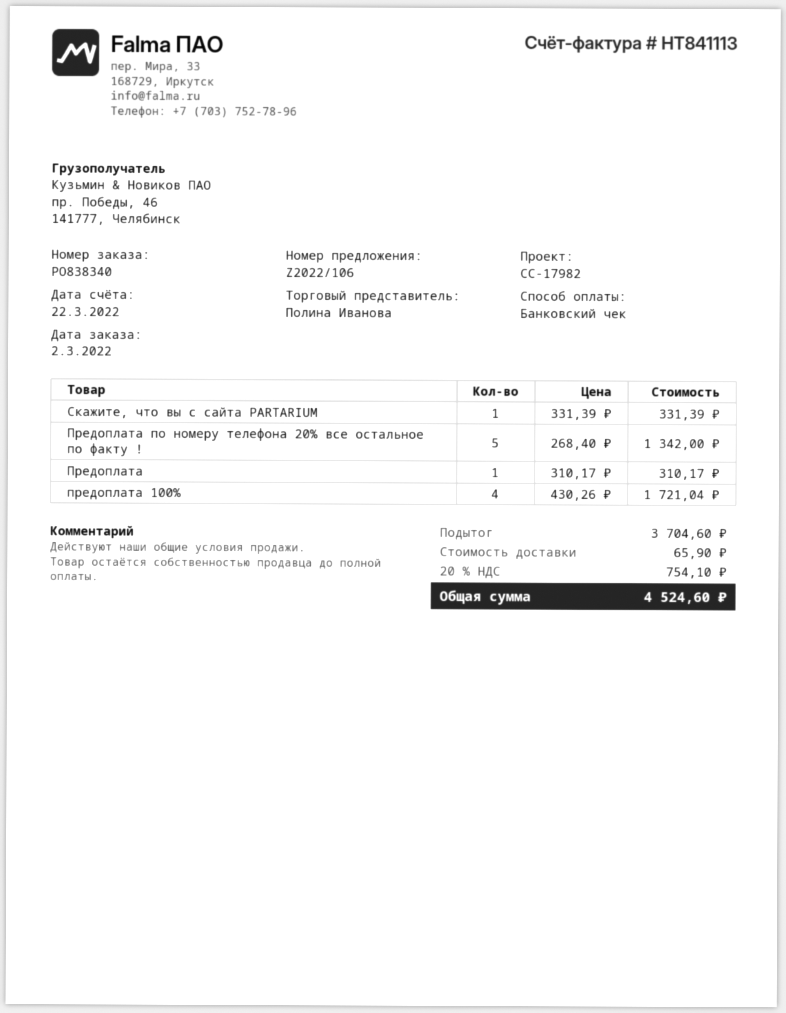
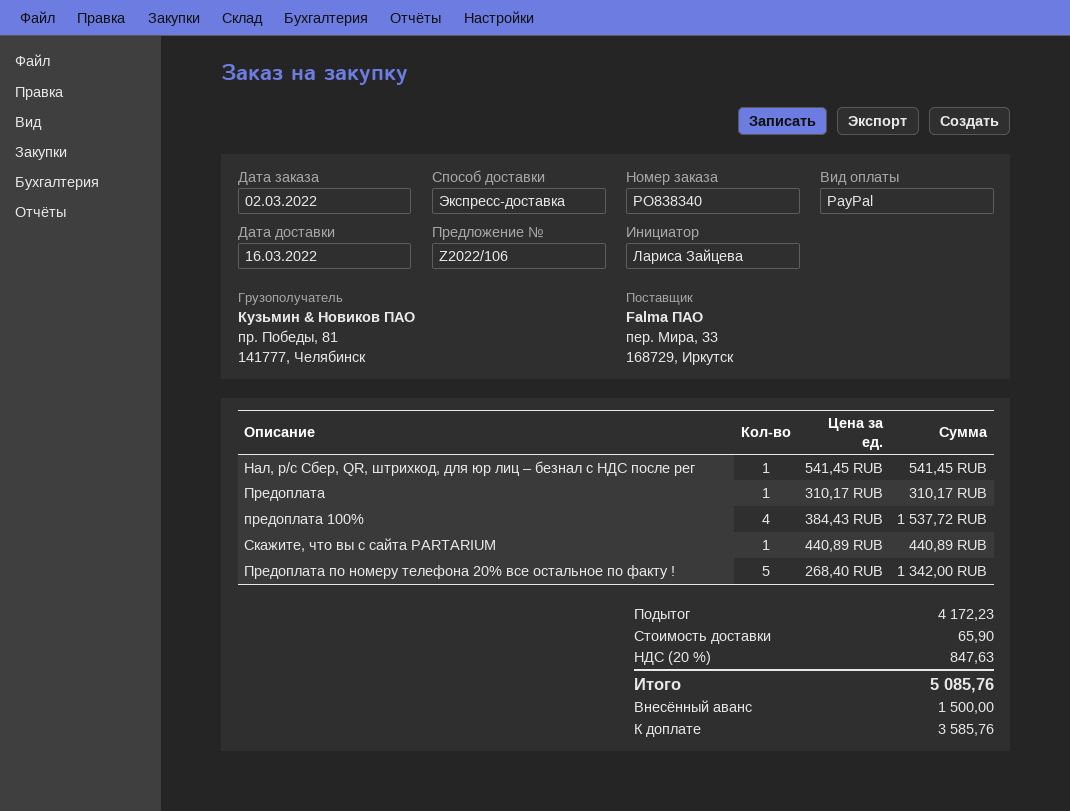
payment method: cheque -> PayPal
ship to: пр. Победы, 46, 141777, Челябинск -> пр. Победы, 81, 141777, Челябинск
Скажите, что вы с сайта PARTARIUM: 1 x 331.39 = 331.39 -> 1 x 440.89 = 440.89
предоплата 100%: 4 x 430.26 = 1721.04 -> 4 x 384.43 = 1537.72
Нал, р/с Сбер, QR, штрихкод, для юр лиц – безнал с НДС после рег: none -> 1 x 541.45 = 541.45
subtotal: 3704.60 -> 4172.23
tax: 20% = 754.10 -> 20% = 847.63
total: 4524.60 -> 5085.76

